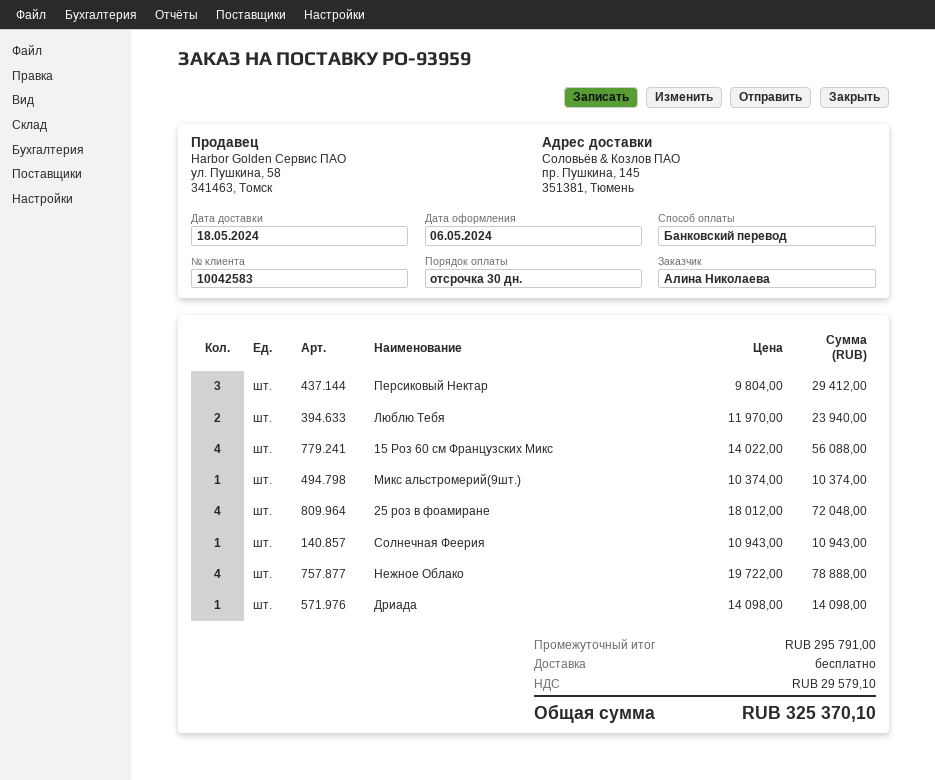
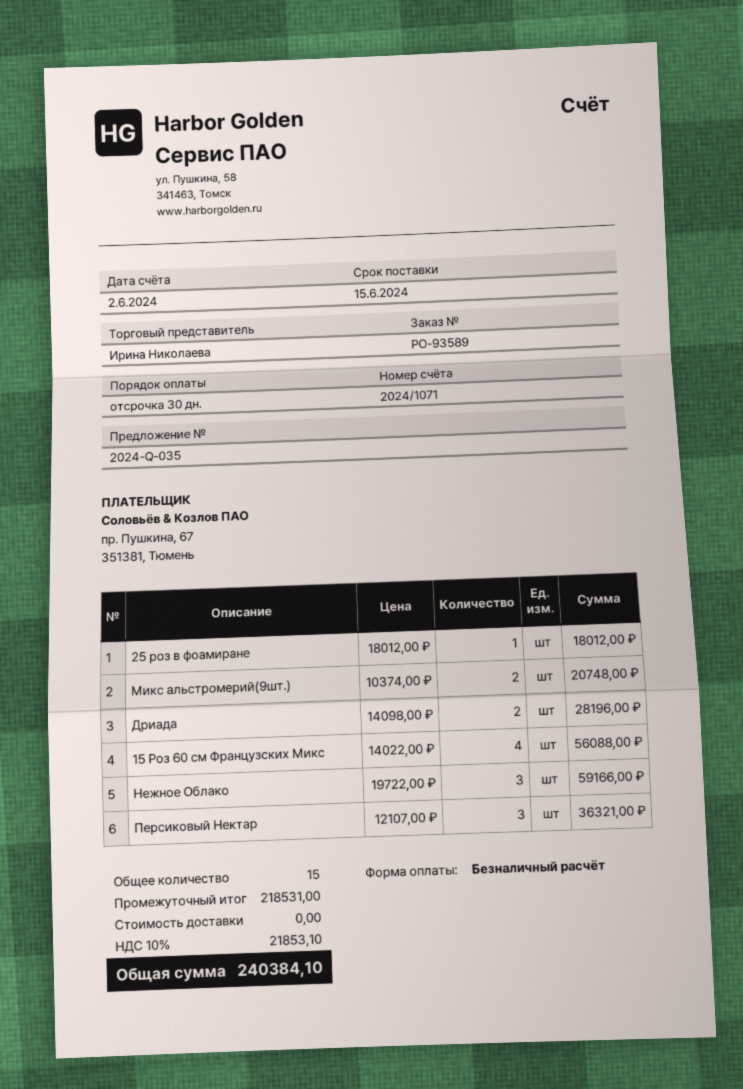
order number: PO-93959 -> PO-93589
delivery date: 2024-05-18 -> 2024-06-15
Персиковый Нектар: 3 x 9804.00 = 29412.00 -> 3 x 12107.00 = 36321.00
Люблю Тебя: 2 x 11970.00 = 23940.00 -> none
Микс альстромерий(9шт.): 1 x 10374.00 = 10374.00 -> 2 x 10374.00 = 20748.00
25 роз в фоамиране: 4 x 18012.00 = 72048.00 -> 1 x 18012.00 = 18012.00
Солнечная Феерия: 1 x 10943.00 = 10943.00 -> none
Нежное Облако: 4 x 19722.00 = 78888.00 -> 3 x 19722.00 = 59166.00
Дриада: 1 x 14098.00 = 14098.00 -> 2 x 14098.00 = 28196.00
subtotal: 295791.00 -> 218531.00
tax: 29579.10 -> 21853.10
total: 325370.10 -> 240384.10

